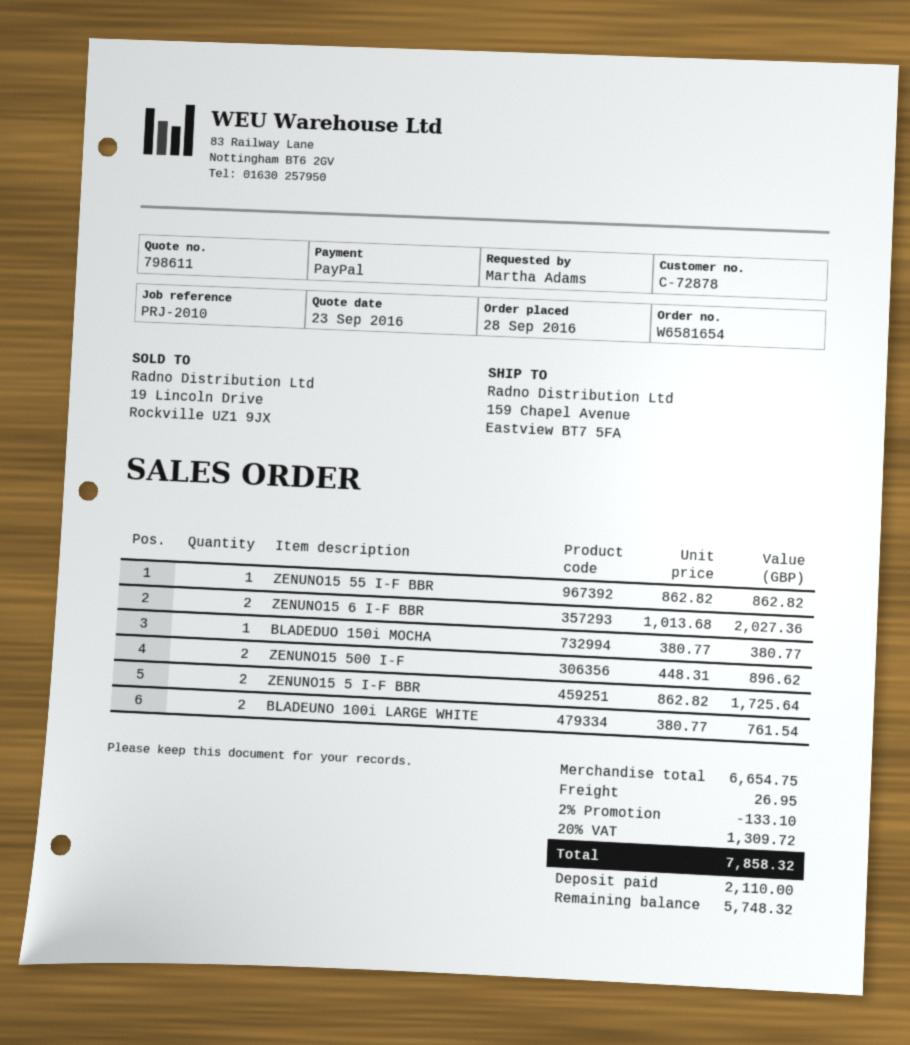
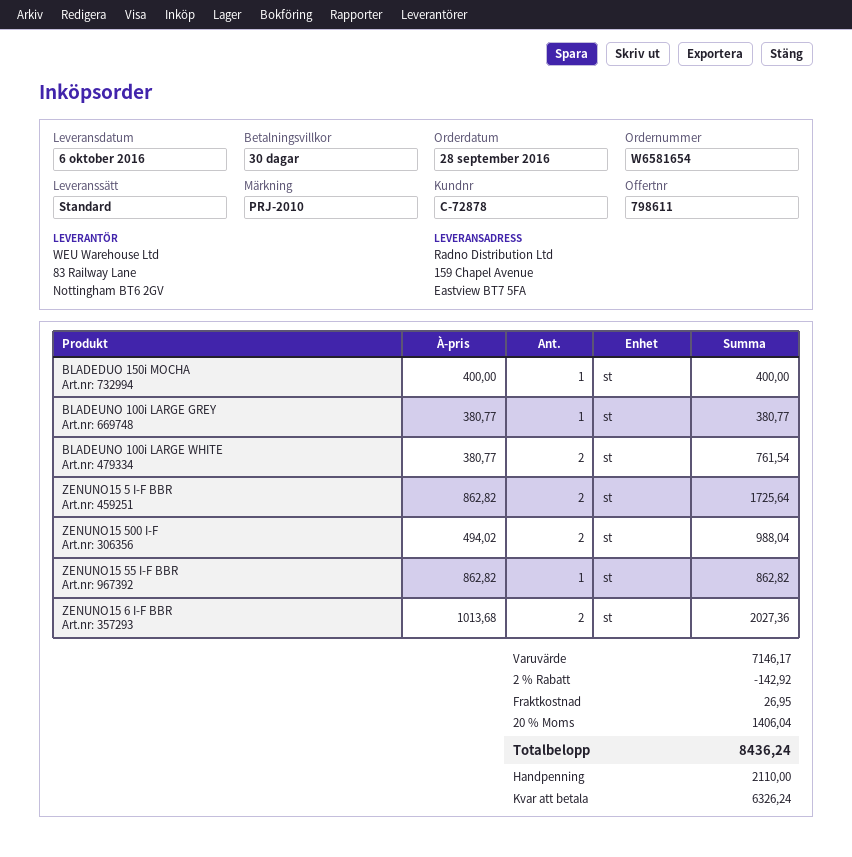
BLADEDUO 150i MOCHA: 1 x 380.77 = 380.77 -> 1 x 400.00 = 400.00
ZENUNO15 500 I-F: 2 x 448.31 = 896.62 -> 2 x 494.02 = 988.04
BLADEUNO 100i LARGE GREY: none -> 1 x 380.77 = 380.77
subtotal: 6654.75 -> 7146.17
discount: 2% = 133.10 -> 2% = 142.92
tax: 20% = 1309.72 -> 20% = 1406.04
total: 7858.32 -> 8436.24
balance: 5748.32 -> 6326.24

